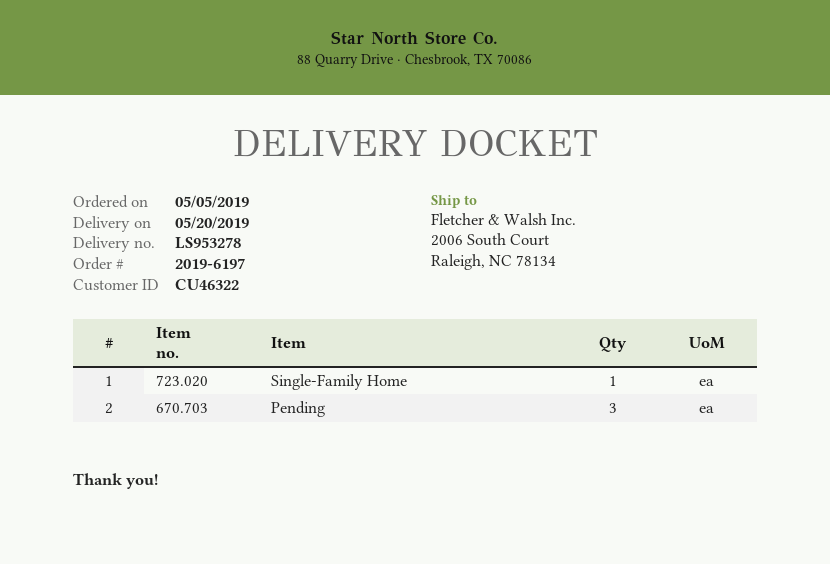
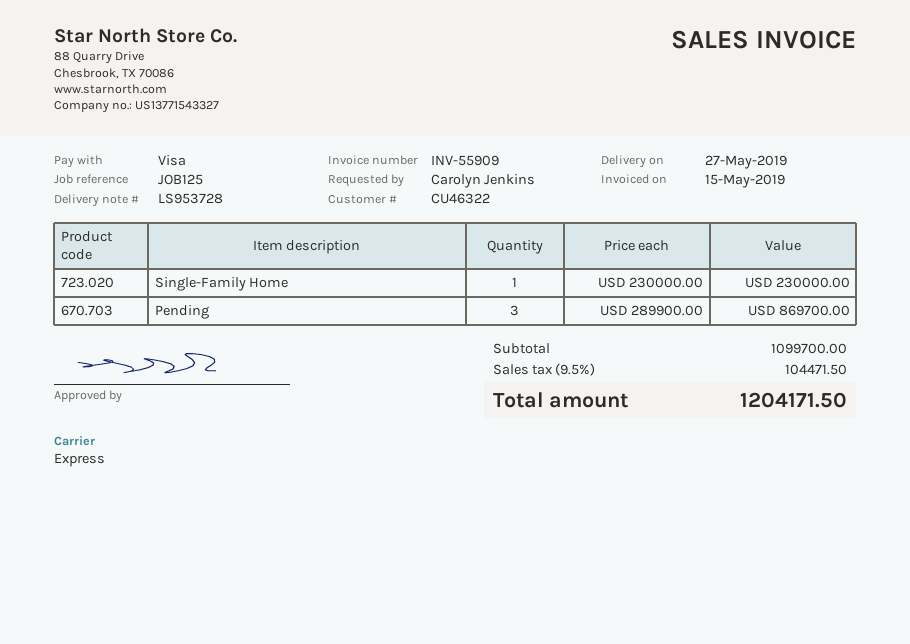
delivery note number: LS953278 -> LS953728
delivery date: 2019-05-20 -> 2019-05-27

